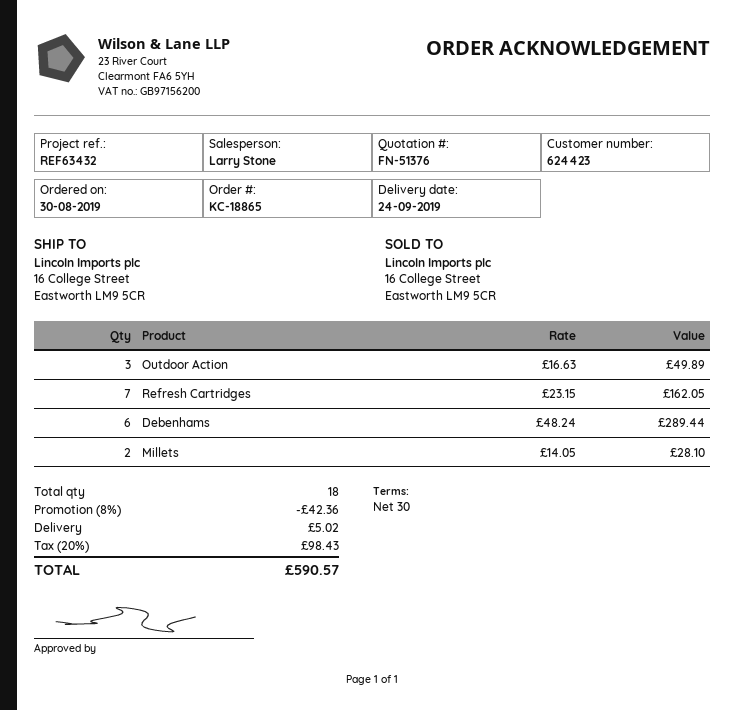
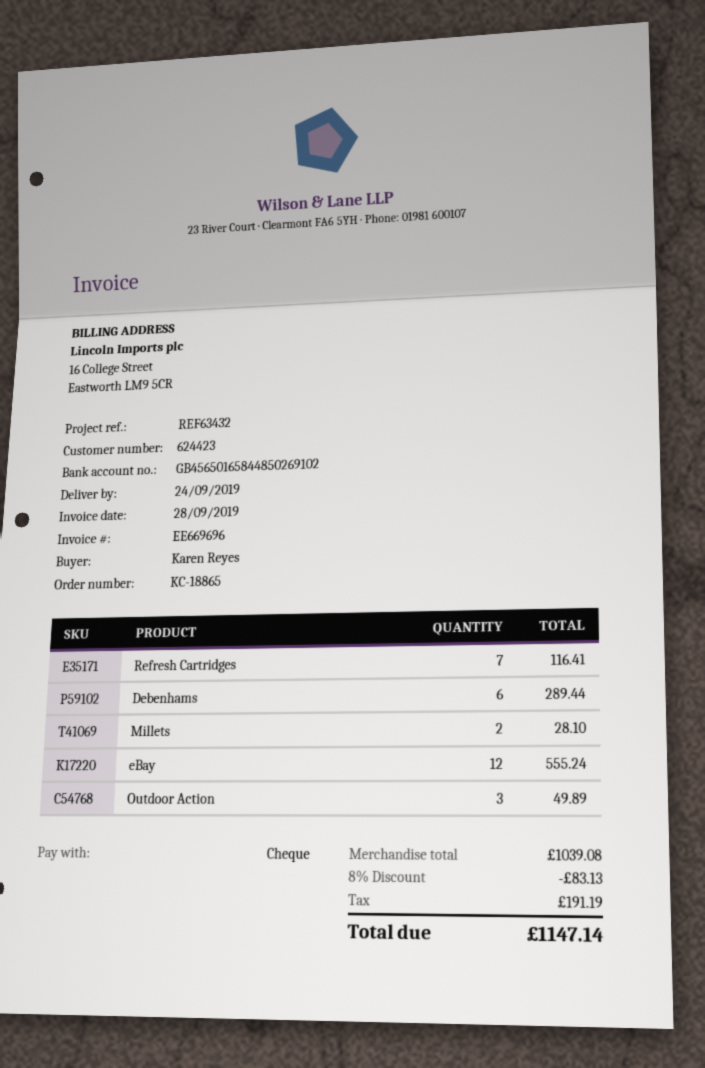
Refresh Cartridges: 7 for 162.05 -> 7 for 116.41
eBay: none -> 12 for 555.24
discount: 8% = 42.36 -> 8% = 83.13
shipping: 5.02 -> none
tax: 98.43 -> 191.19
total: 590.57 -> 1147.14

